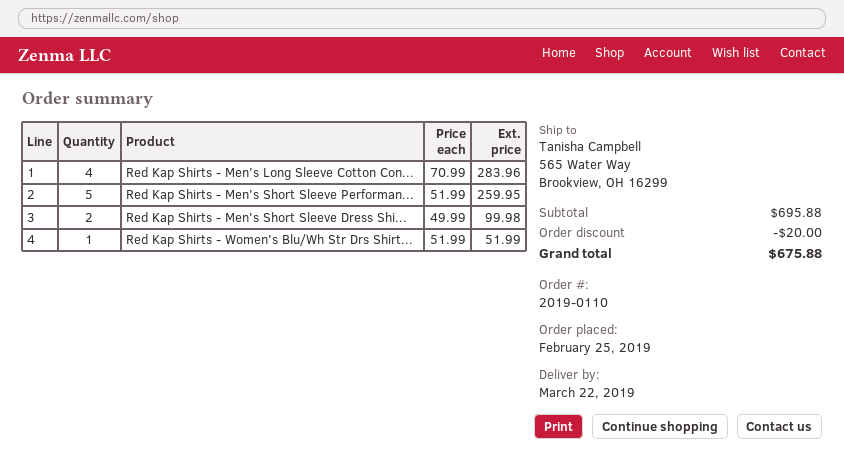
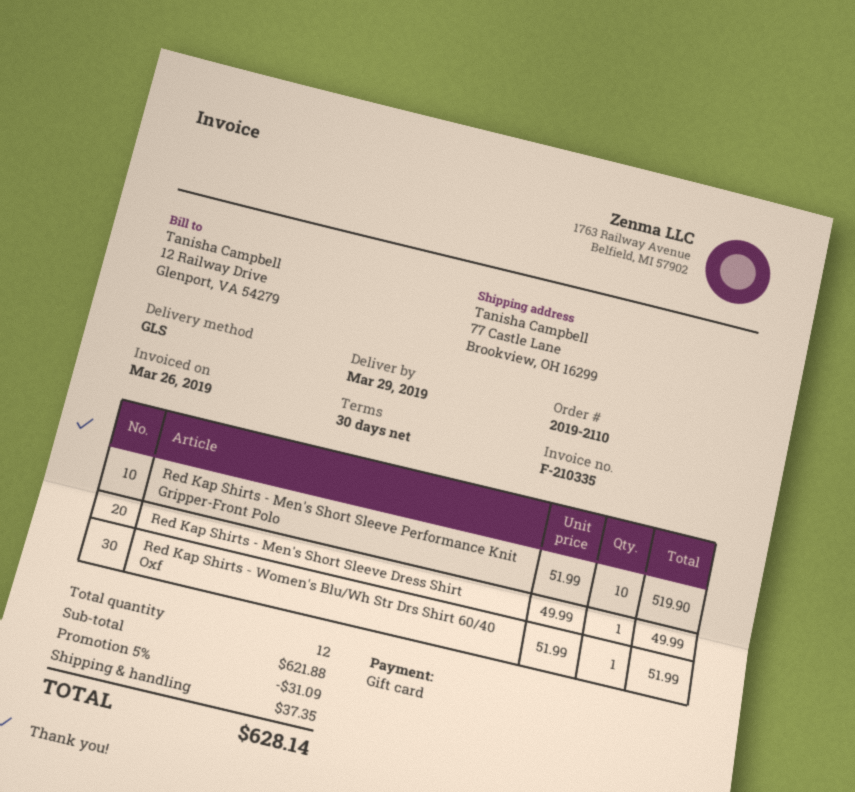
order number: 2019-0110 -> 2019-2110
delivery date: 2019-03-22 -> 2019-03-29
ship to: 565 Water Way, Brookview, OH 16299 -> 77 Castle Lane, Brookview, OH 16299
Red Kap Shirts - Men's Long Sleeve Cotton Con...: 4 x 70.99 = 283.96 -> none
Red Kap Shirts - Men's Short Sleeve Performan...: 5 x 51.99 = 259.95 -> 10 x 51.99 = 519.90
Red Kap Shirts - Men's Short Sleeve Dress Shi...: 2 x 49.99 = 99.98 -> 1 x 49.99 = 49.99
subtotal: 695.88 -> 621.88
discount: 20.00 -> 31.09
shipping: none -> 37.35
total: 675.88 -> 628.14

